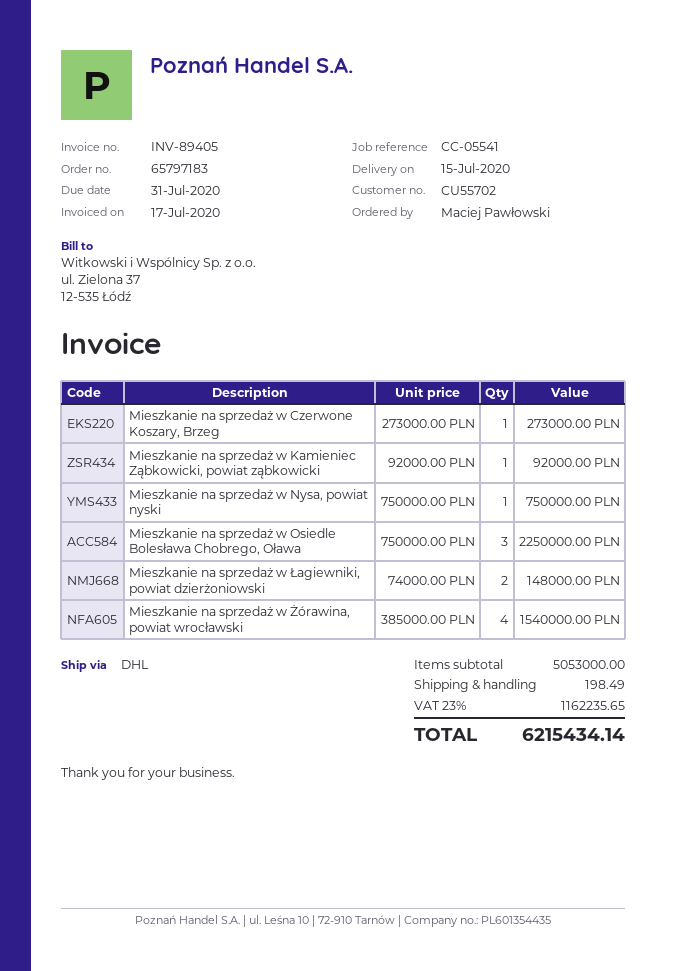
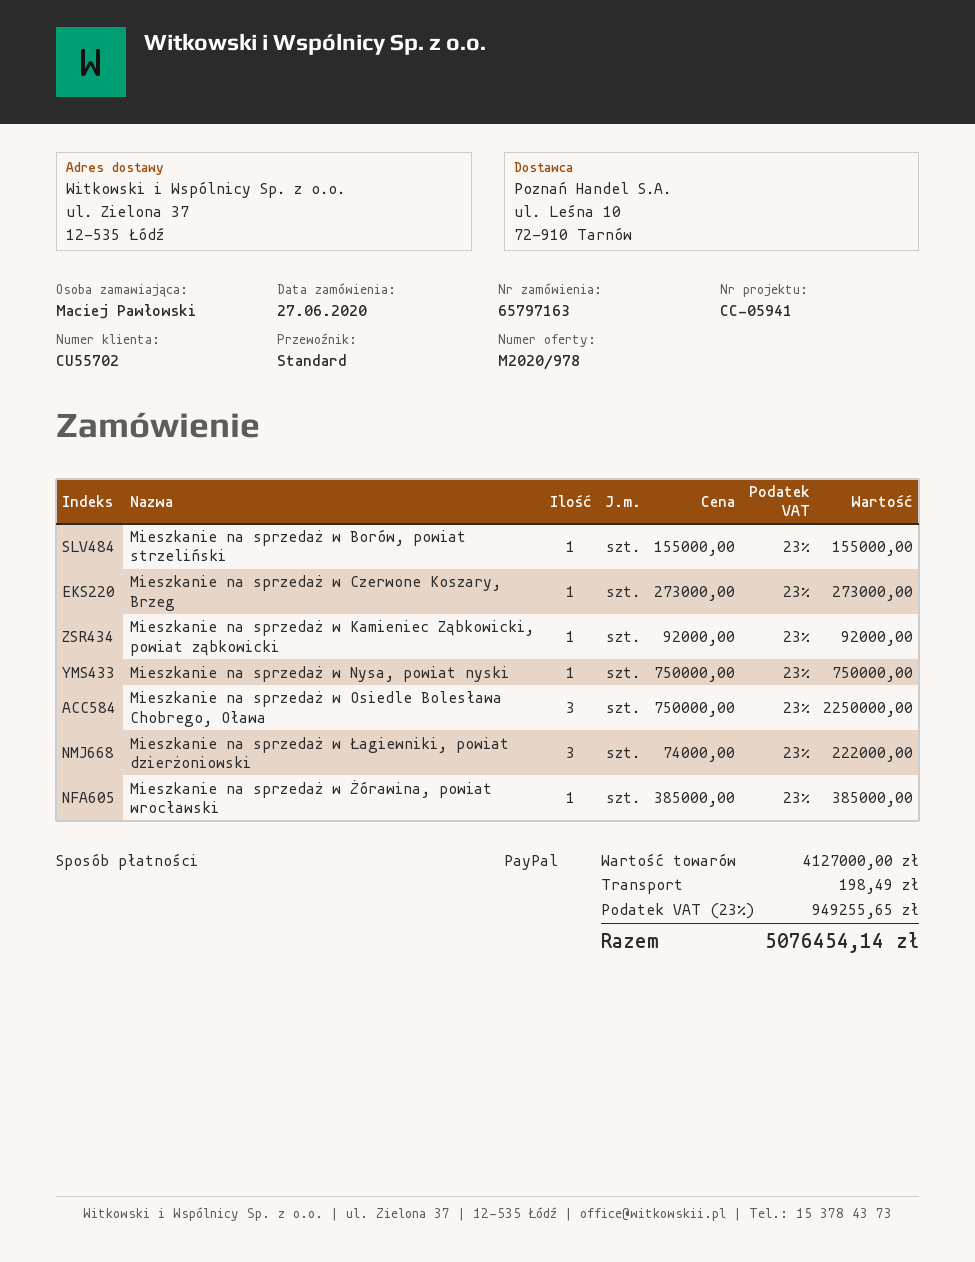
order number: 65797183 -> 65797163
reference: CC-05541 -> CC-05941
shipping method: DHL -> standard
Mieszkanie na sprzedaż w Łagiewniki, powiat dzierżoniowski: 2 x 74000.00 = 148000.00 -> 3 x 74000.00 = 222000.00
Mieszkanie na sprzedaż w Żórawina, powiat wrocławski: 4 x 385000.00 = 1540000.00 -> 1 x 385000.00 = 385000.00
Mieszkanie na sprzedaż w Borów, powiat strzeliński: none -> 1 x 155000.00 = 155000.00
subtotal: 5053000.00 -> 4127000.00
tax: 23% = 1162235.65 -> 23% = 949255.65
total: 6215434.14 -> 5076454.14

